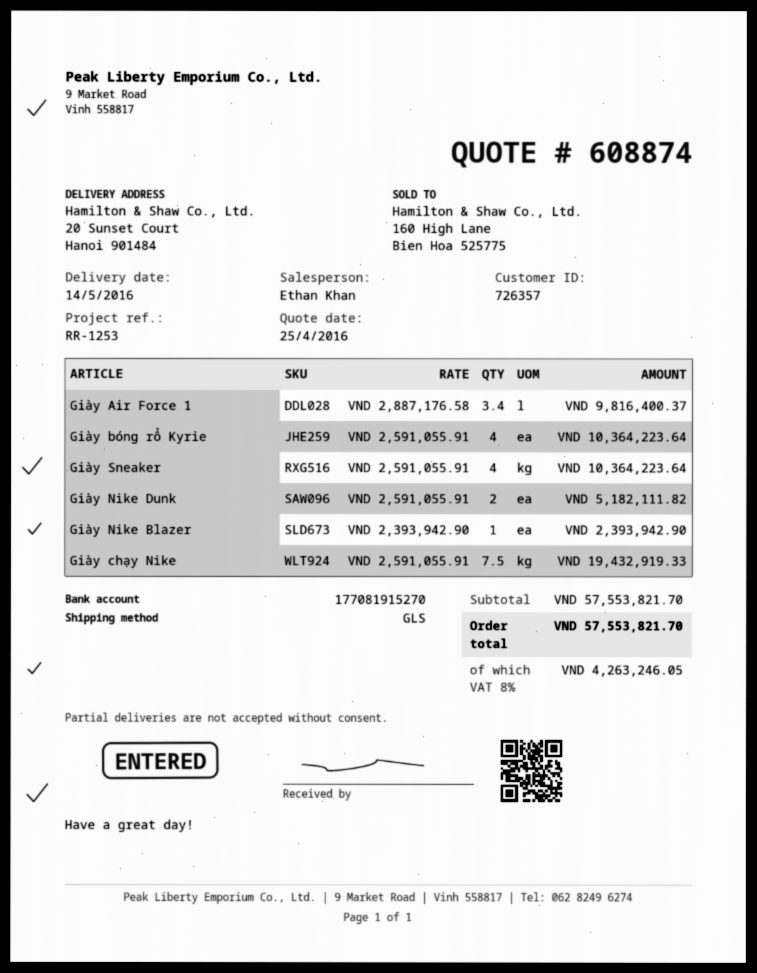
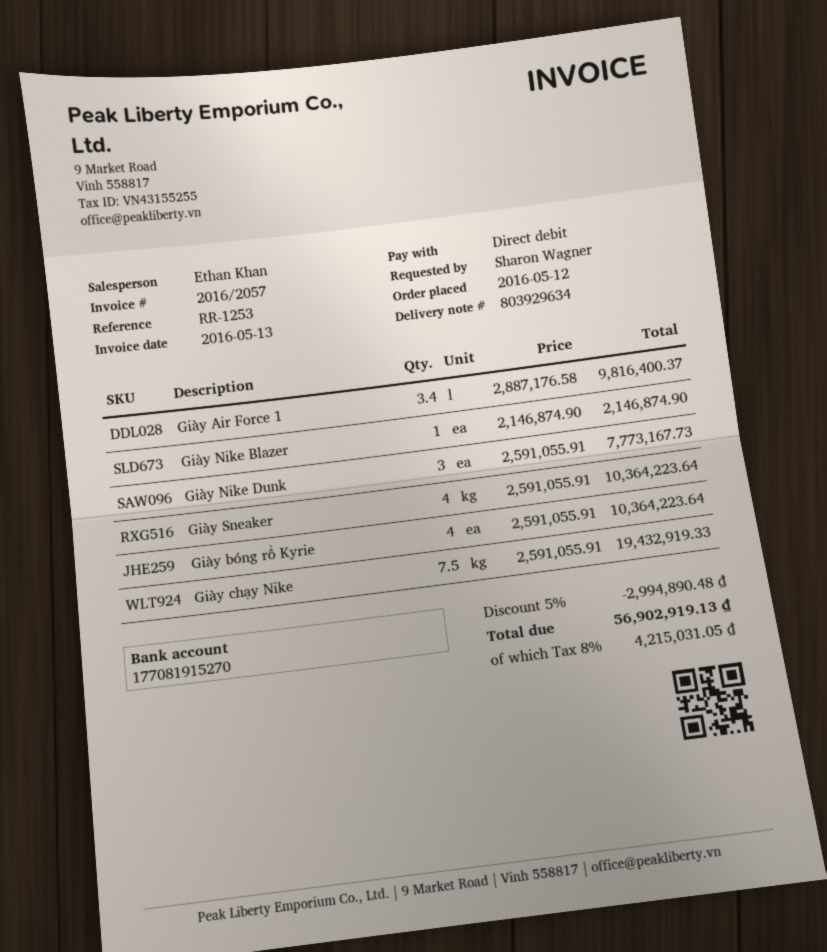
Giày Nike Dunk: 2 x 2591055.91 = 5182111.82 -> 3 x 2591055.91 = 7773167.73
Giày Nike Blazer: 1 x 2393942.90 = 2393942.90 -> 1 x 2146874.90 = 2146874.90
discount: none -> 5% = 2994890.48
tax: 8% = 4263246.05 -> 8% = 4215031.05
total: 57553821.70 -> 56902919.13

